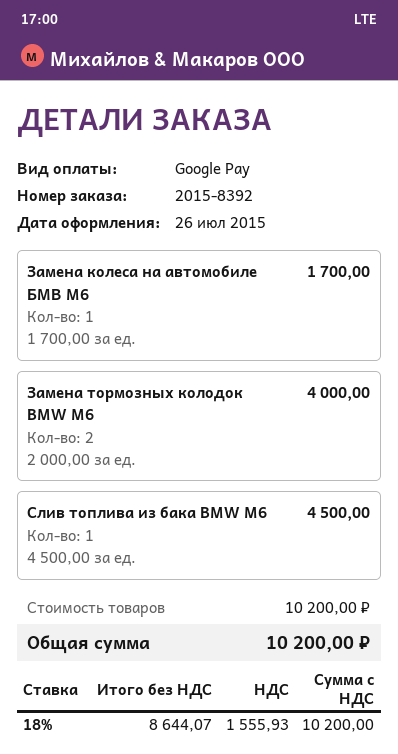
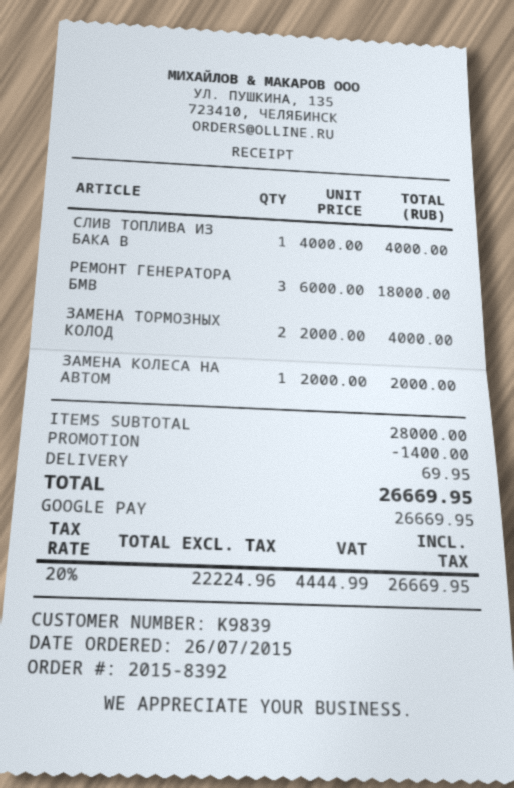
Замена колеса на автомобиле БМВ M6: 1 x 1700.00 = 1700.00 -> 1 x 2000.00 = 2000.00
Слив топлива из бака BMW M6: 1 x 4500.00 = 4500.00 -> 1 x 4000.00 = 4000.00
РЕМОНТ ГЕНЕРАТОРА БМВ: none -> 3 x 6000.00 = 18000.00
subtotal: 10200.00 -> 28000.00
discount: none -> 1400.00
shipping: none -> 69.95
net: 8644.07 -> 22224.96
tax: 18% = 1555.93 -> 20% = 4444.99
total: 10200.00 -> 26669.95

